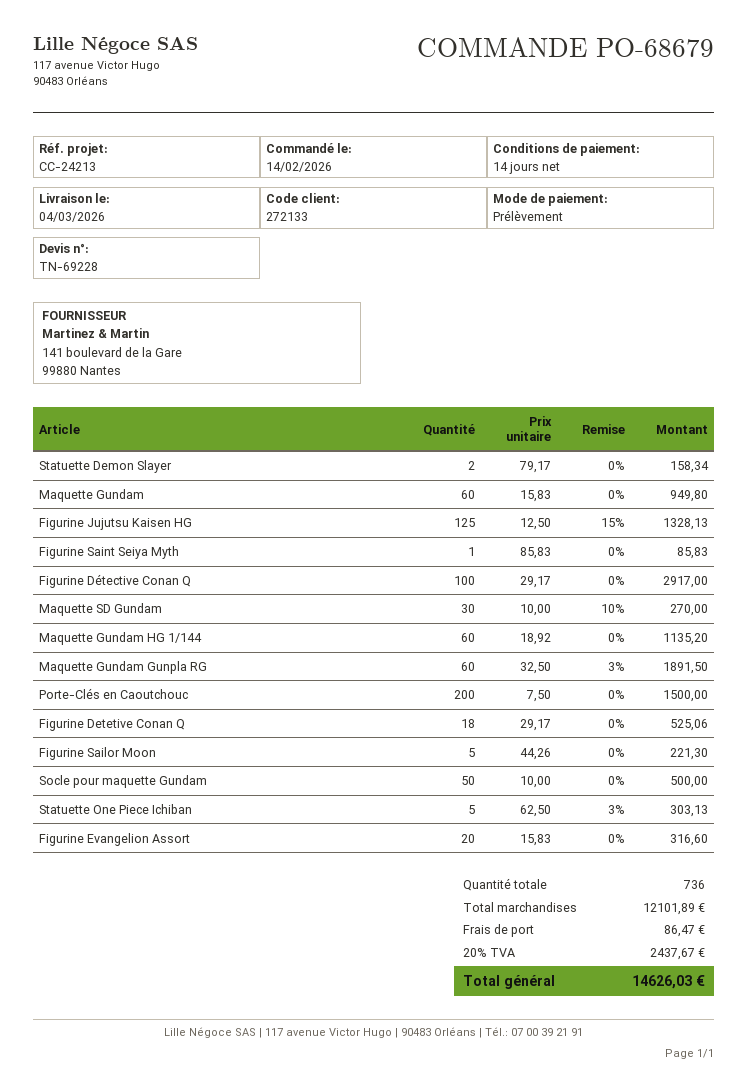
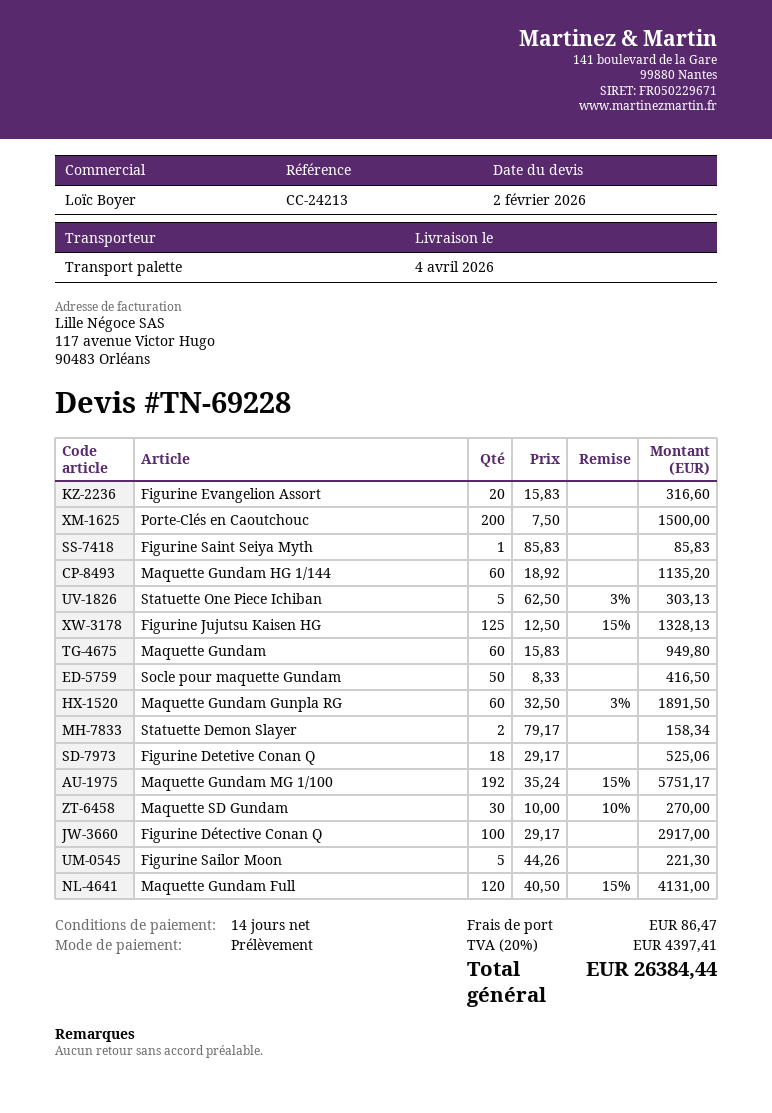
delivery date: 2026-03-04 -> 2026-04-04
Socle pour maquette Gundam: 50 x 10.00 = 500.00 -> 50 x 8.33 = 416.50
Maquette Gundam MG 1/100: none -> 192 x 35.24 - 15% = 5751.17
Maquette Gundam Full: none -> 120 x 40.50 - 15% = 4131.00
tax: 20% = 2437.67 -> 20% = 4397.41
total: 14626.03 -> 26384.44

